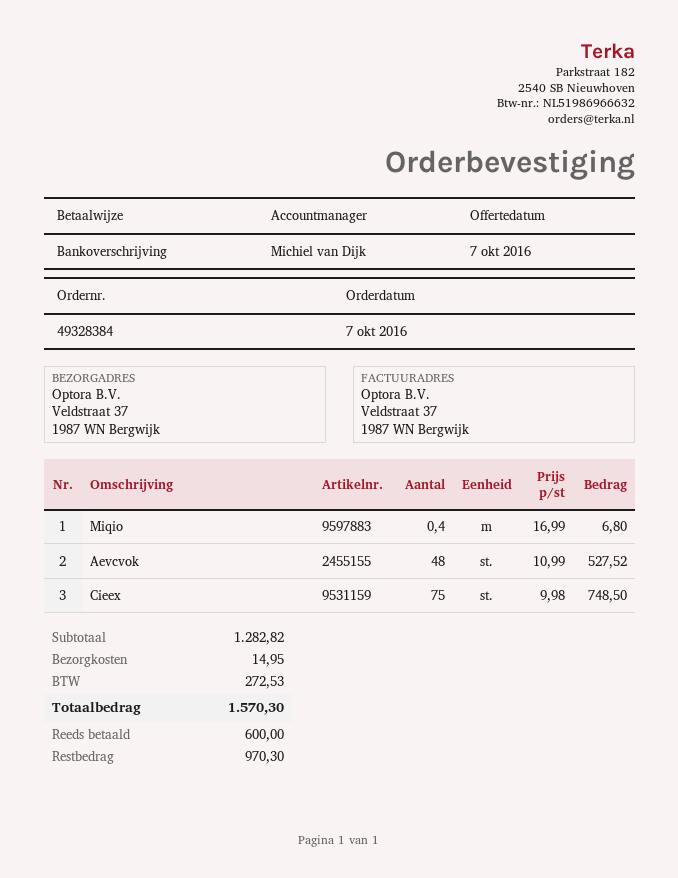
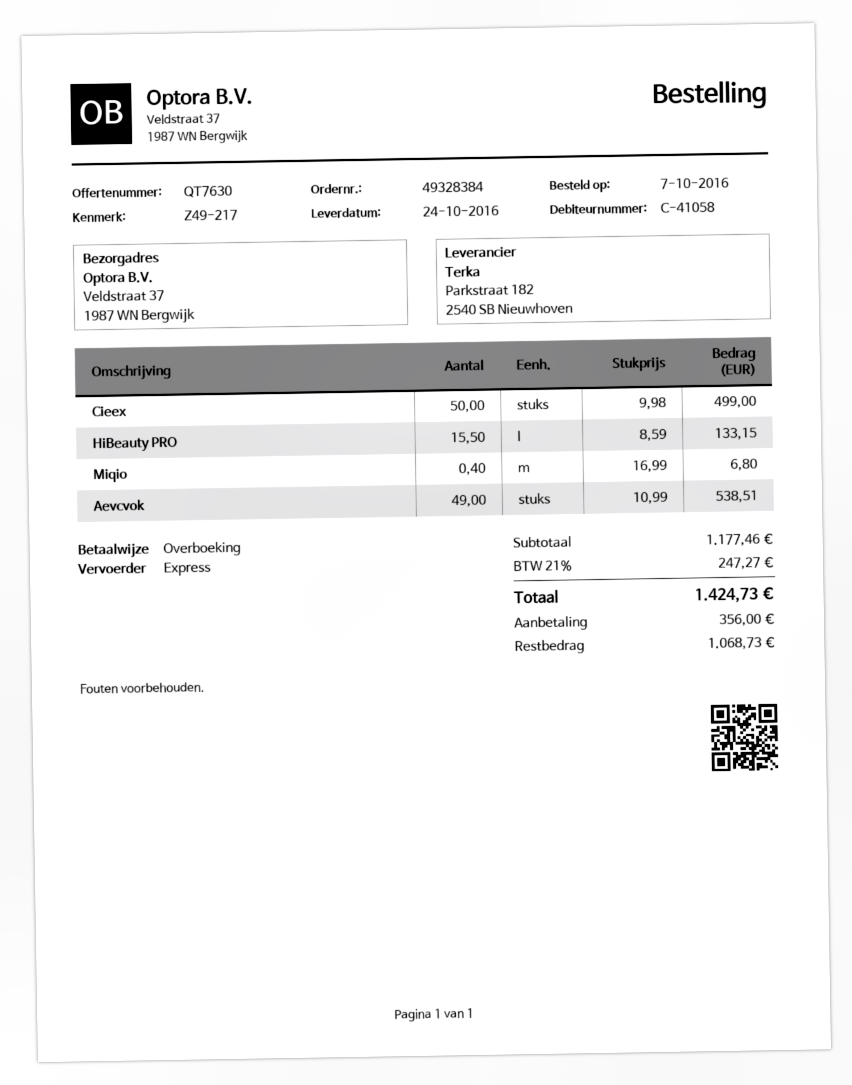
Aevcvok: 48 x 10.99 = 527.52 -> 49 x 10.99 = 538.51
Cieex: 75 x 9.98 = 748.50 -> 50 x 9.98 = 499.00
HiBeauty PRO: none -> 15.5 x 8.59 = 133.15
subtotal: 1282.82 -> 1177.46
shipping: 14.95 -> none
tax: 272.53 -> 247.27
total: 1570.30 -> 1424.73
deposit: 600.00 -> 356.00
balance: 970.30 -> 1068.73

